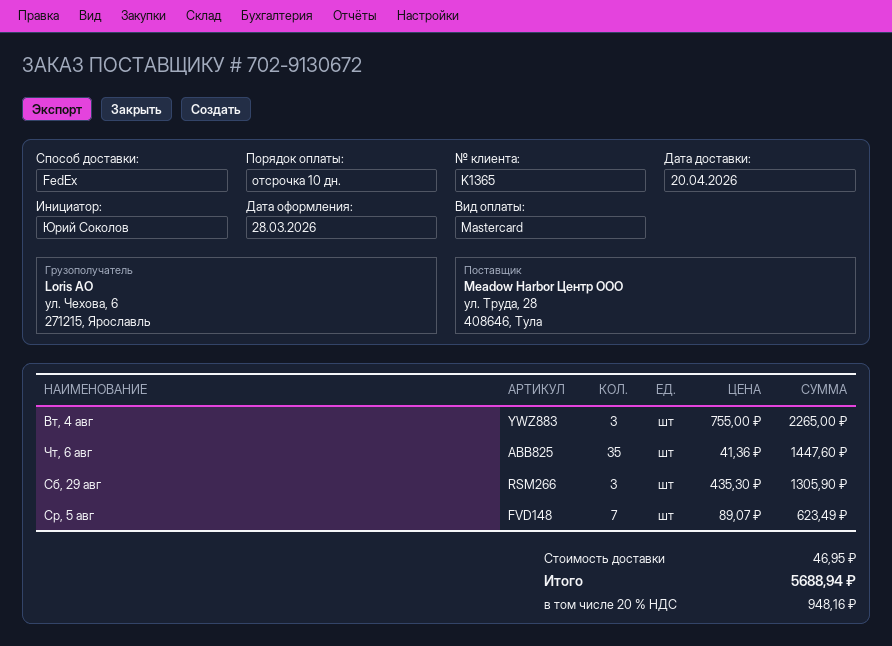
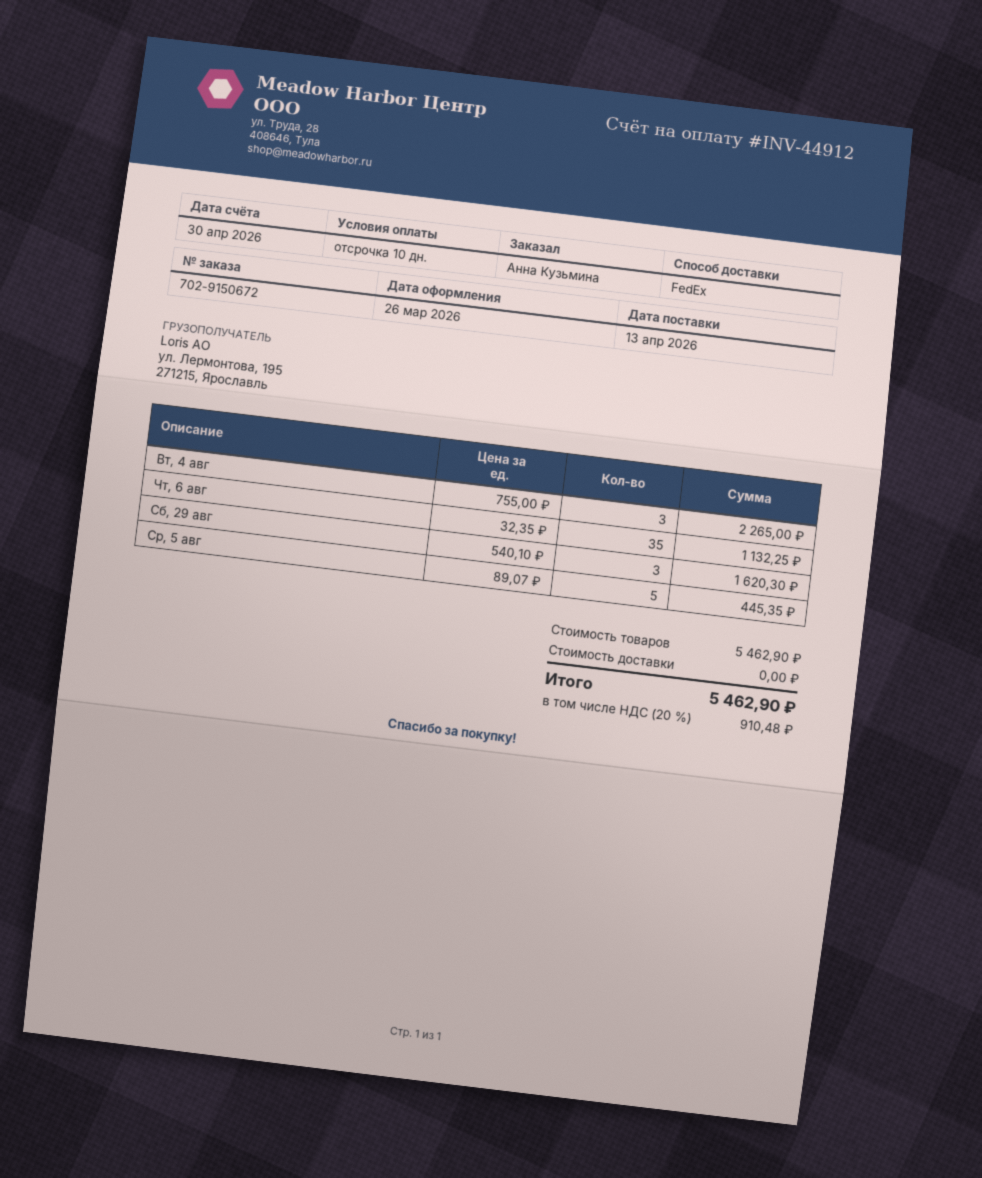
order number: 702-9130672 -> 702-9150672
order date: 2026-03-28 -> 2026-03-26
delivery date: 2026-04-20 -> 2026-04-13
ordered by: Юрий Соколов -> Анна Кузьмина
ship to: ул. Чехова, 6, 271215, Ярославль -> ул. Лермонтова, 195, 271215, Ярославль
Чт, 6 авг: 35 x 41.36 = 1447.60 -> 35 x 32.35 = 1132.25
Сб, 29 авг: 3 x 435.30 = 1305.90 -> 3 x 540.10 = 1620.30
Ср, 5 авг: 7 x 89.07 = 623.49 -> 5 x 89.07 = 445.35
shipping: 46.95 -> 0.00
tax: 20% = 948.16 -> 20% = 910.48
total: 5688.94 -> 5462.90

